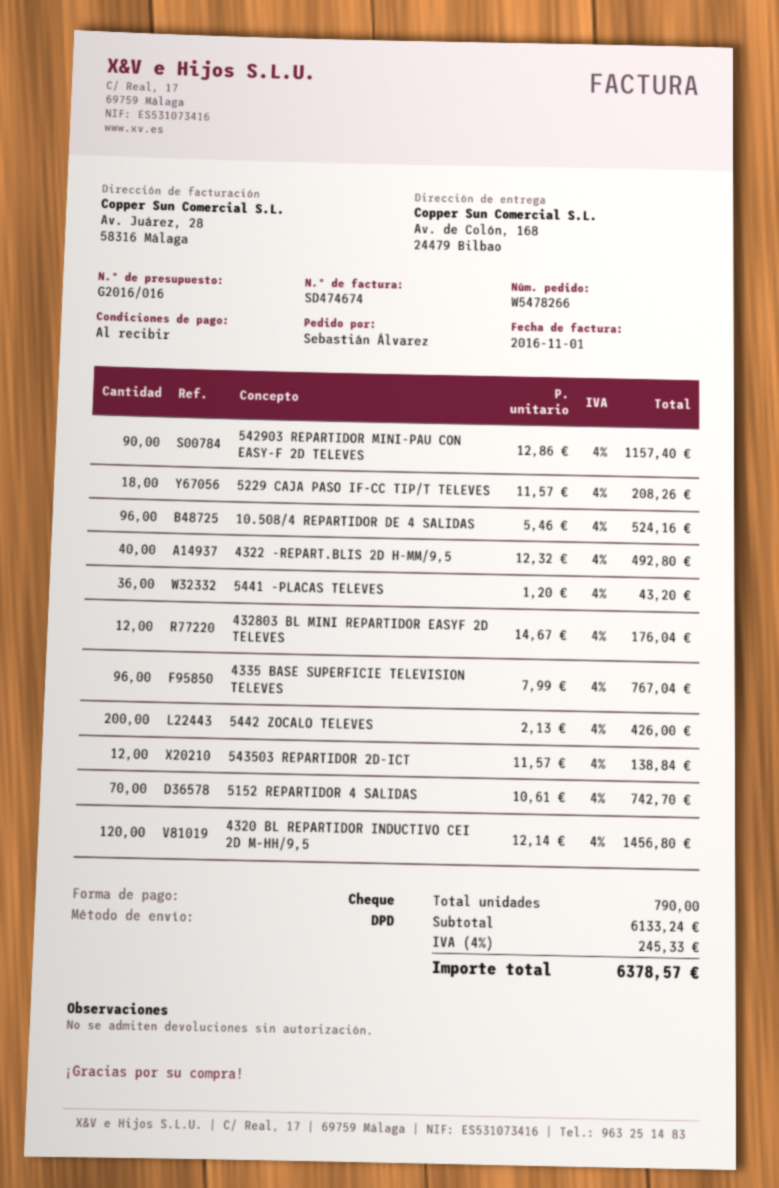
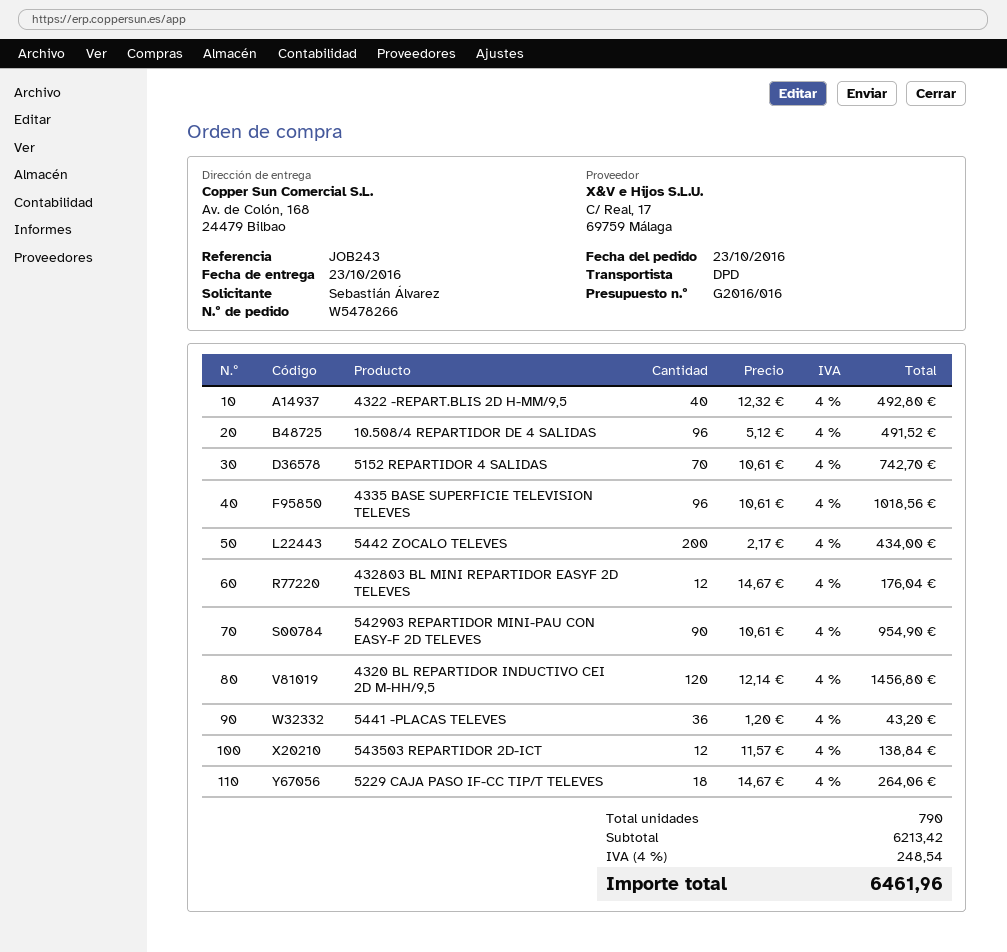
542903 REPARTIDOR MINI-PAU CON EASY-F 2D TELEVES: 90 x 12.86 = 1157.40 -> 90 x 10.61 = 954.90
5229 CAJA PASO IF-CC TIP/T TELEVES: 18 x 11.57 = 208.26 -> 18 x 14.67 = 264.06
10.508/4 REPARTIDOR DE 4 SALIDAS: 96 x 5.46 = 524.16 -> 96 x 5.12 = 491.52
4335 BASE SUPERFICIE TELEVISION TELEVES: 96 x 7.99 = 767.04 -> 96 x 10.61 = 1018.56
5442 ZOCALO TELEVES: 200 x 2.13 = 426.00 -> 200 x 2.17 = 434.00
subtotal: 6133.24 -> 6213.42
tax: 4% = 245.33 -> 4% = 248.54
total: 6378.57 -> 6461.96

